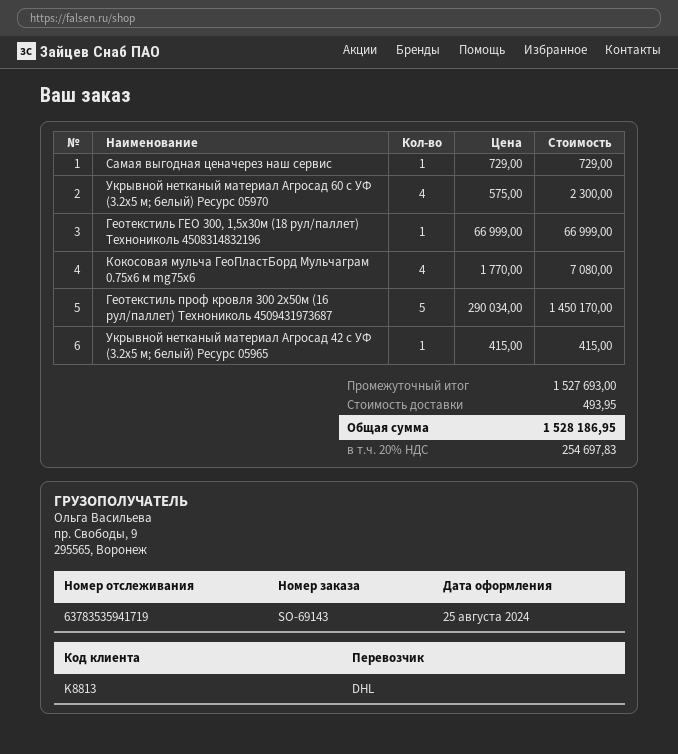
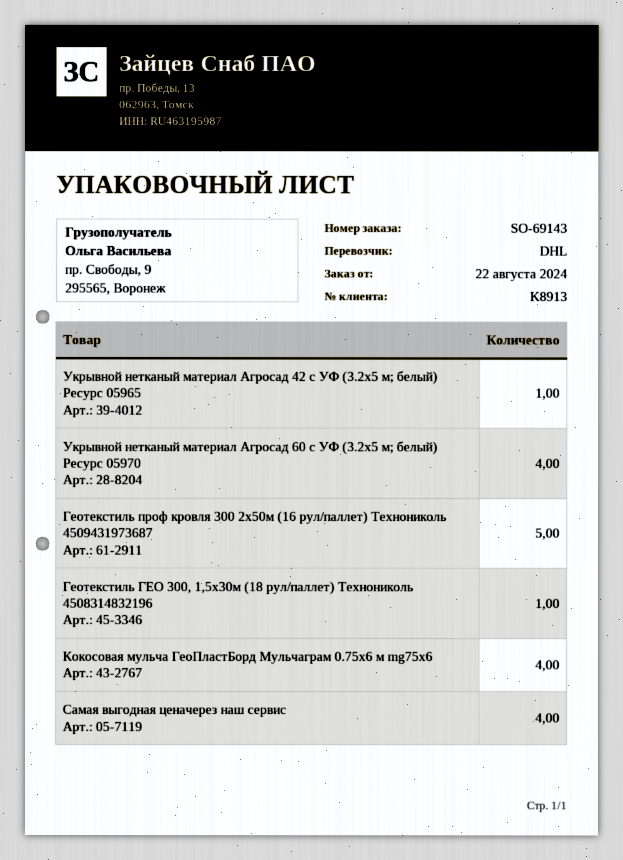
order date: 2024-08-25 -> 2024-08-22
customer number: K8813 -> K8913
Самая выгодная ценачерез наш сервис: 1 -> 4

